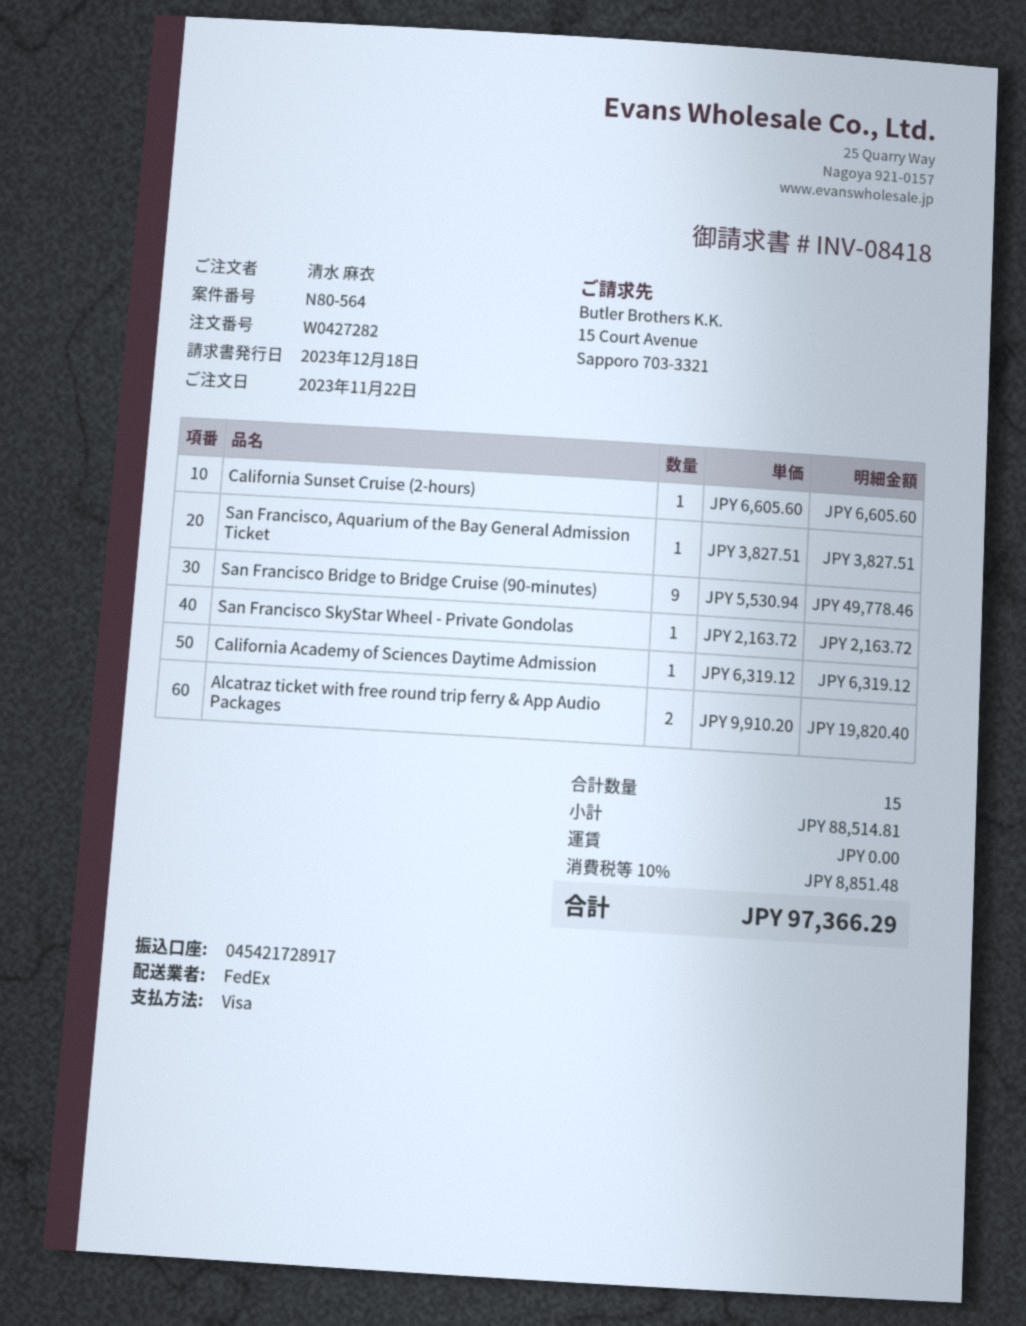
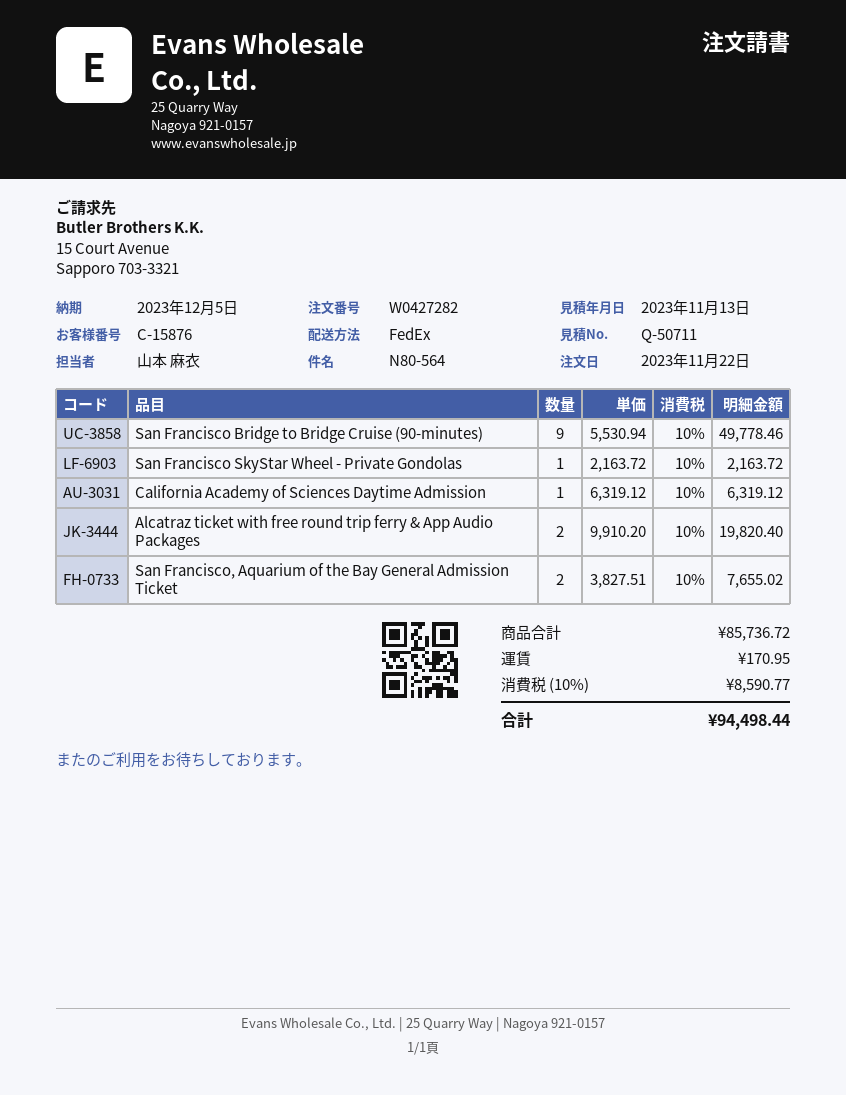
California Sunset Cruise (2-hours): 1 x 6605.60 = 6605.60 -> none
San Francisco, Aquarium of the Bay General Admission Ticket: 1 x 3827.51 = 3827.51 -> 2 x 3827.51 = 7655.02
subtotal: 88514.81 -> 85736.72
shipping: 0.00 -> 170.95
tax: 10% = 8851.48 -> 10% = 8590.77
total: 97366.29 -> 94498.44

